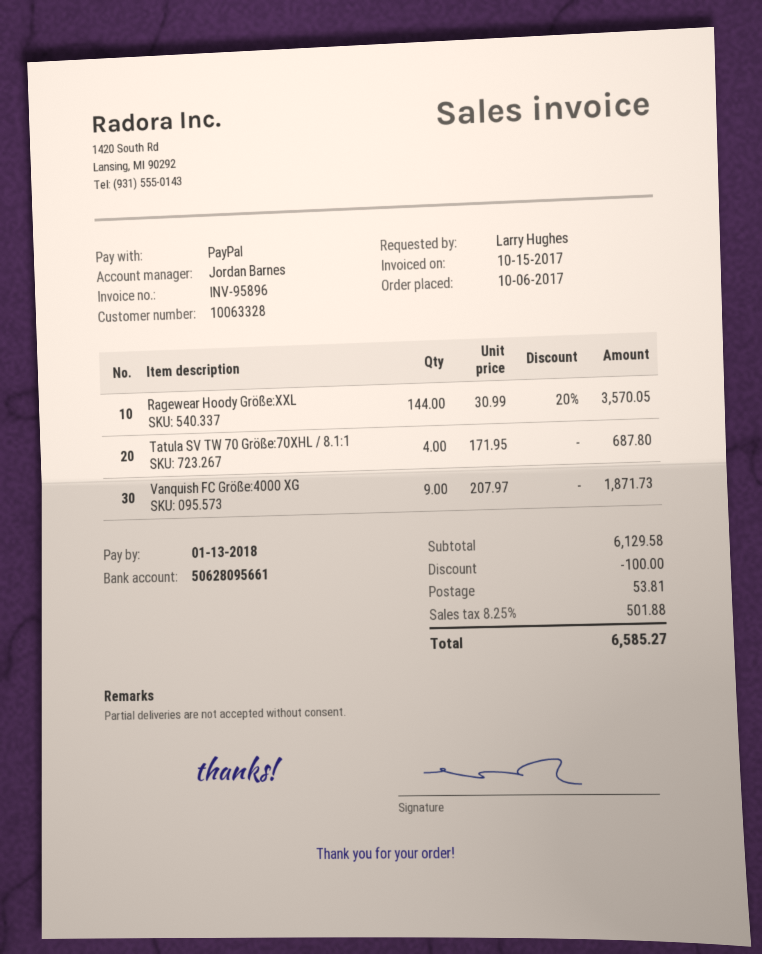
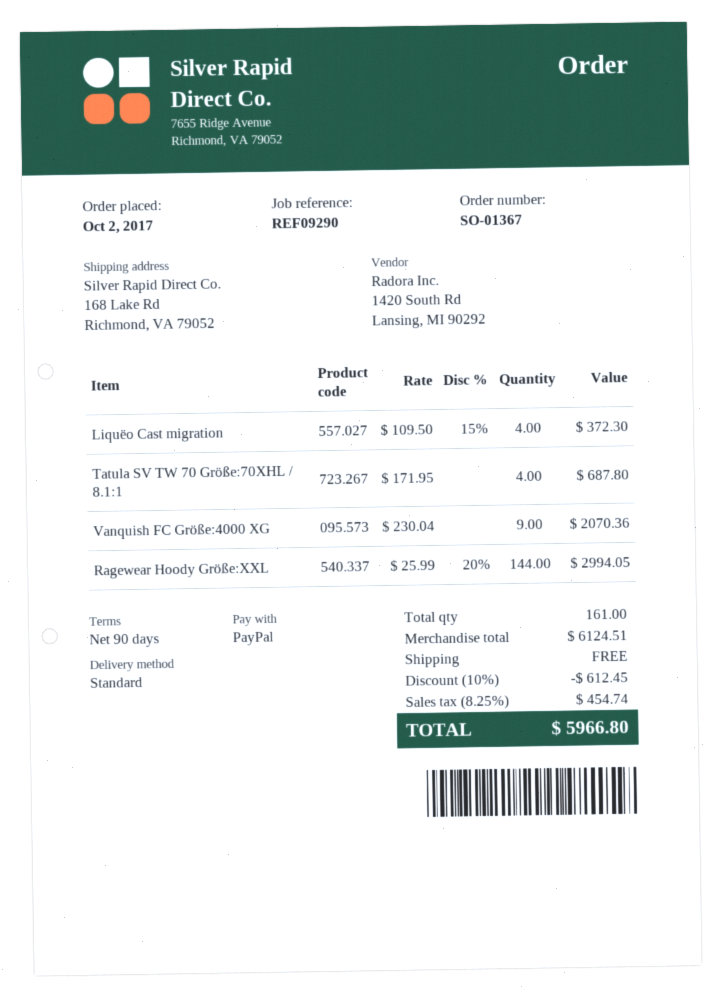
order date: 2017-10-06 -> 2017-10-02
Ragewear Hoody Größe:XXL: 144 x 30.99 - 20% = 3570.05 -> 144 x 25.99 - 20% = 2994.05
Vanquish FC Größe:4000 XG: 9 x 207.97 = 1871.73 -> 9 x 230.04 = 2070.36
Liquëo Cast migration: none -> 4 x 109.50 - 15% = 372.30
subtotal: 6129.58 -> 6124.51
discount: 100.00 -> 612.45
shipping: 53.81 -> 0.00
tax: 8.25% = 501.88 -> 8.25% = 454.74
total: 6585.27 -> 5966.80

